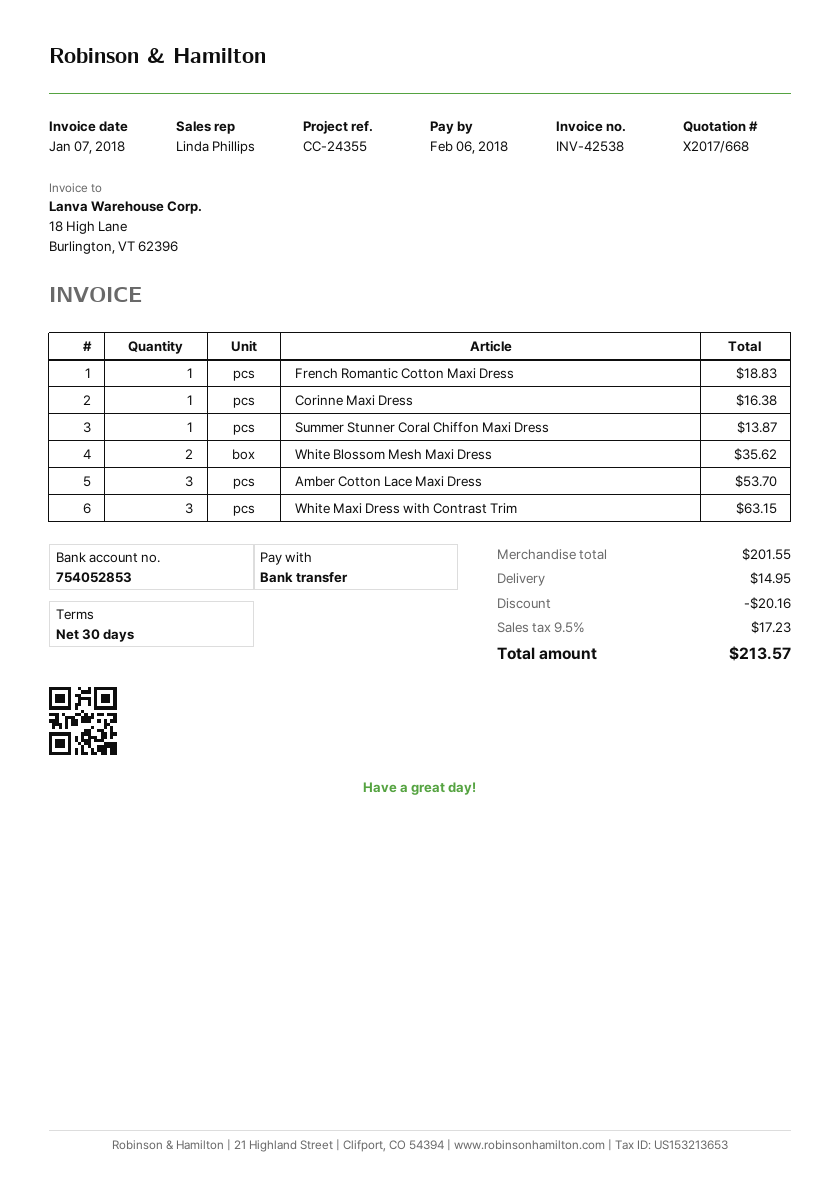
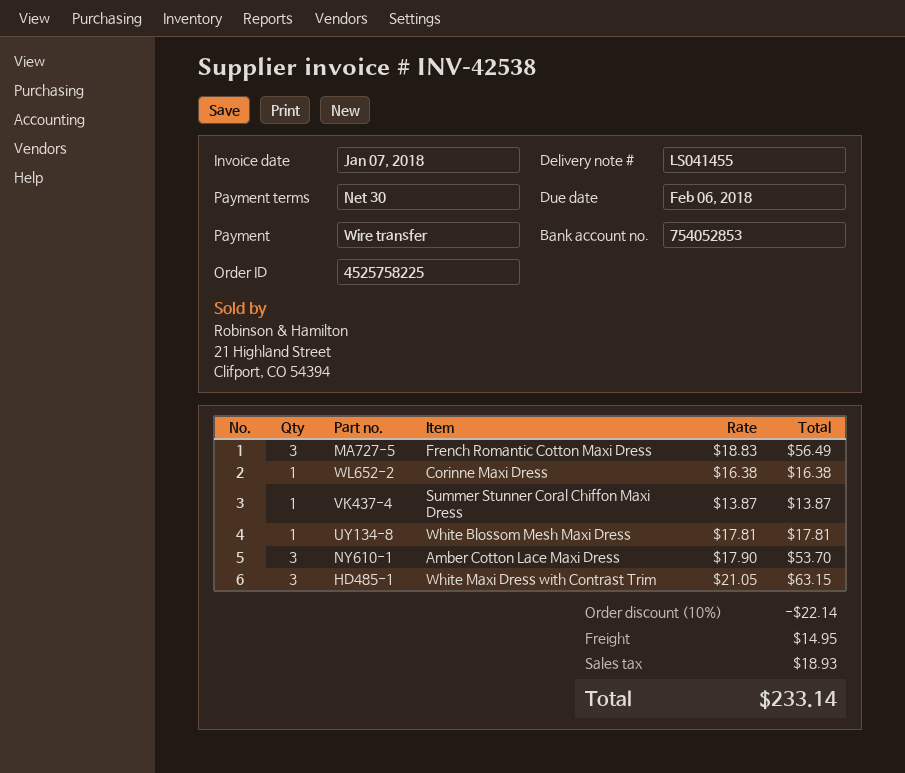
French Romantic Cotton Maxi Dress: 1 for 18.83 -> 3 for 56.49
White Blossom Mesh Maxi Dress: 2 for 35.62 -> 1 for 17.81
discount: 20.16 -> 22.14
tax: 17.23 -> 18.93
total: 213.57 -> 233.14

